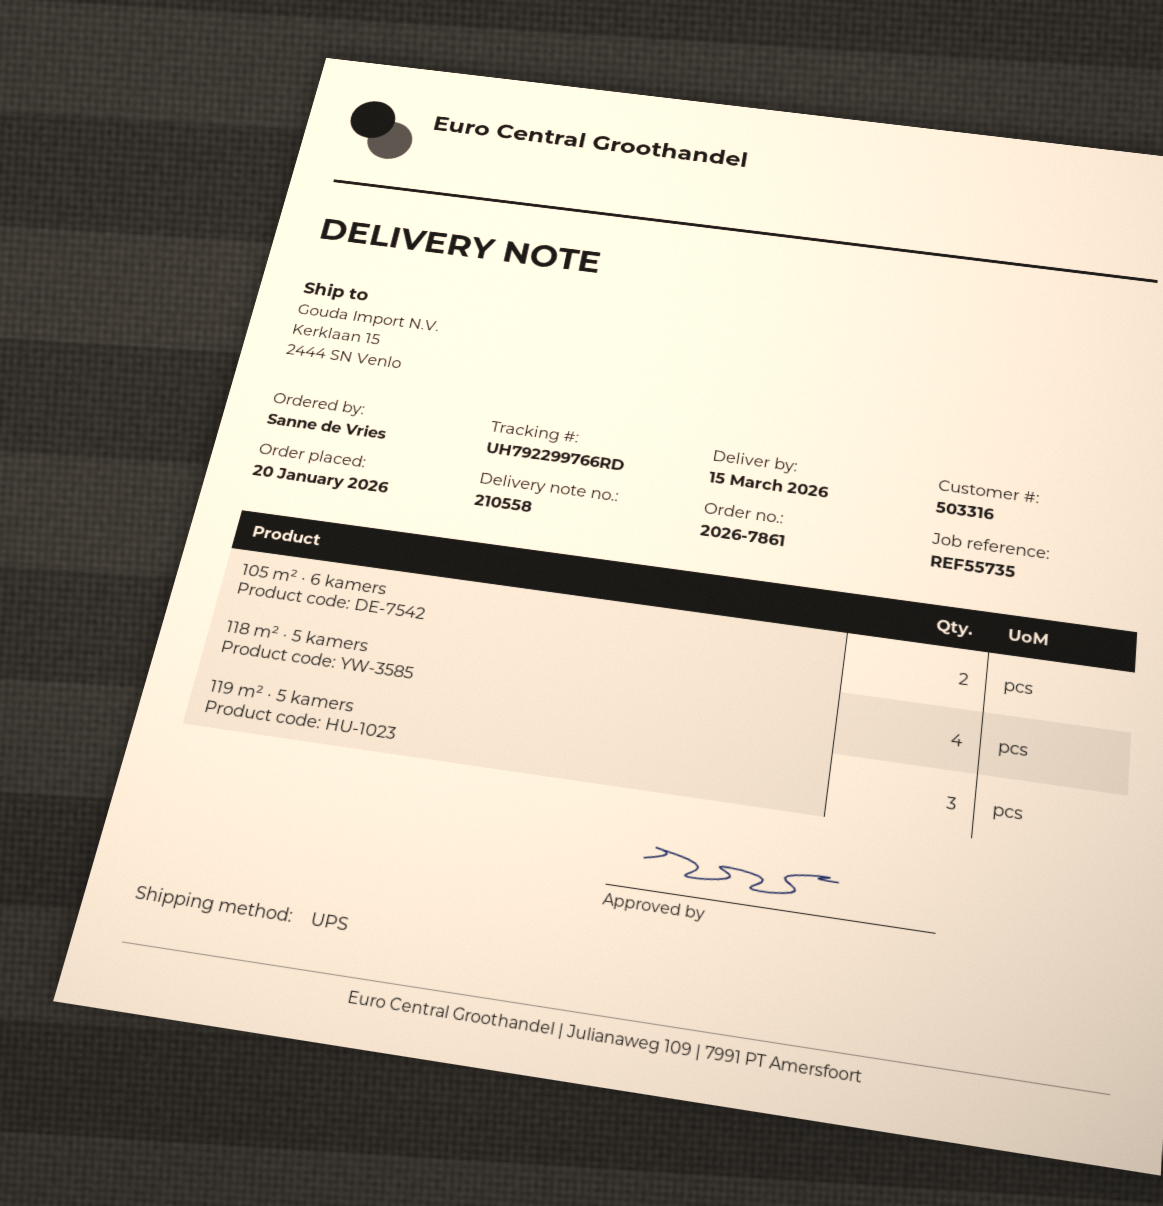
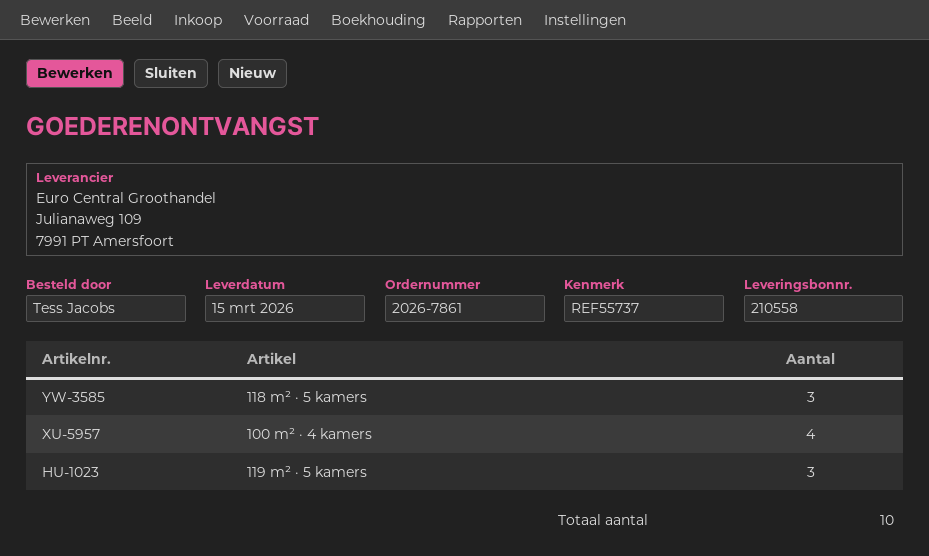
reference: REF55735 -> REF55737
ordered by: Sanne de Vries -> Tess Jacobs
105 m² · 6 kamers: 2 -> none
118 m² · 5 kamers: 4 -> 3
100 m² · 4 kamers: none -> 4

